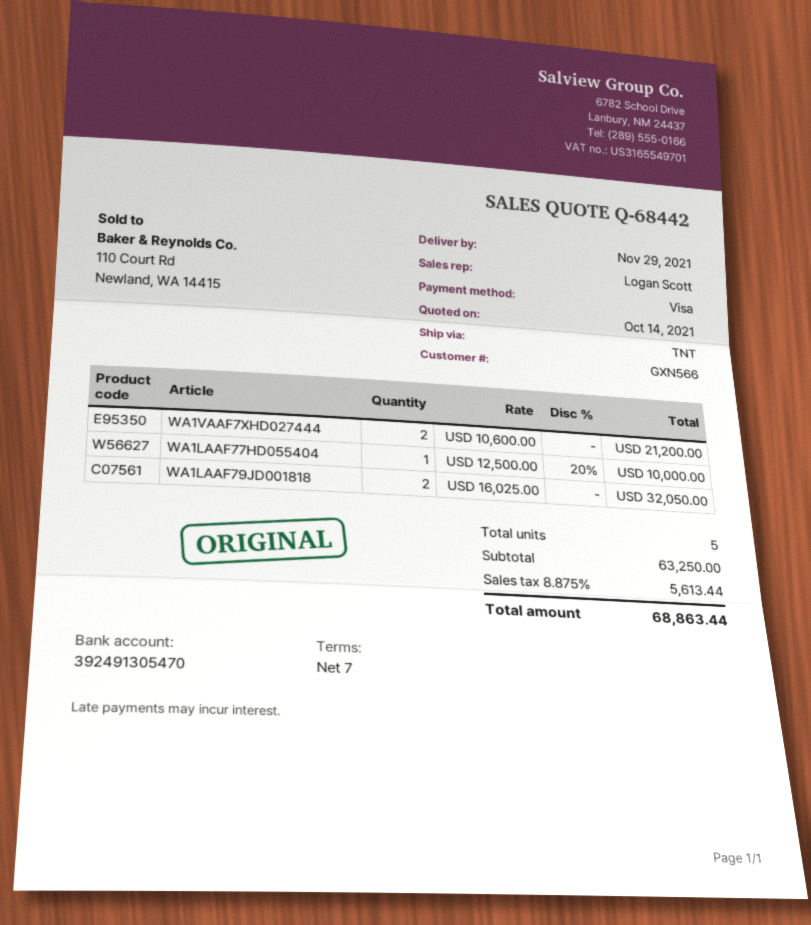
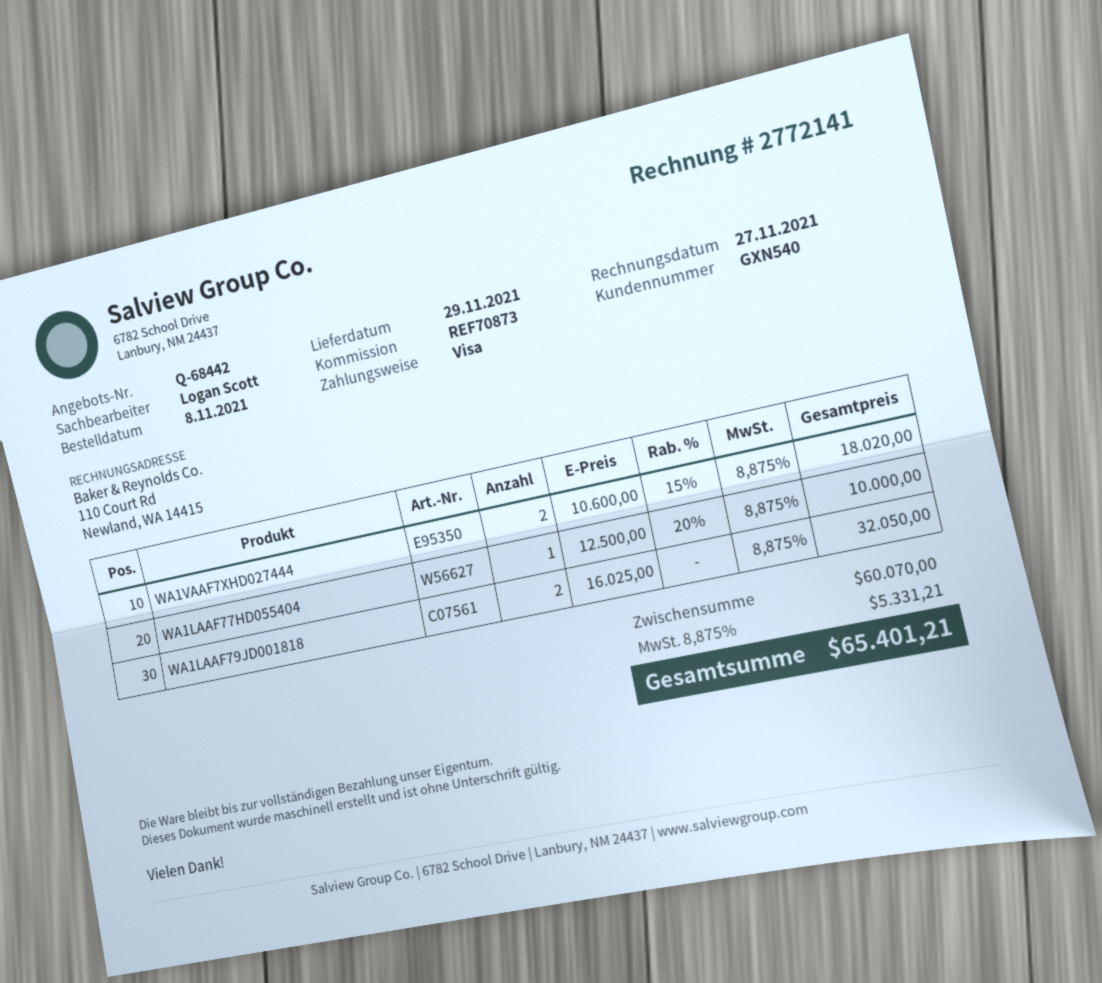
customer number: GXN566 -> GXN540
WA1VAAF7XHD027444: 2 x 10600.00 = 21200.00 -> 2 x 10600.00 - 15% = 18020.00
subtotal: 63250.00 -> 60070.00
tax: 8.875% = 5613.44 -> 8.875% = 5331.21
total: 68863.44 -> 65401.21

